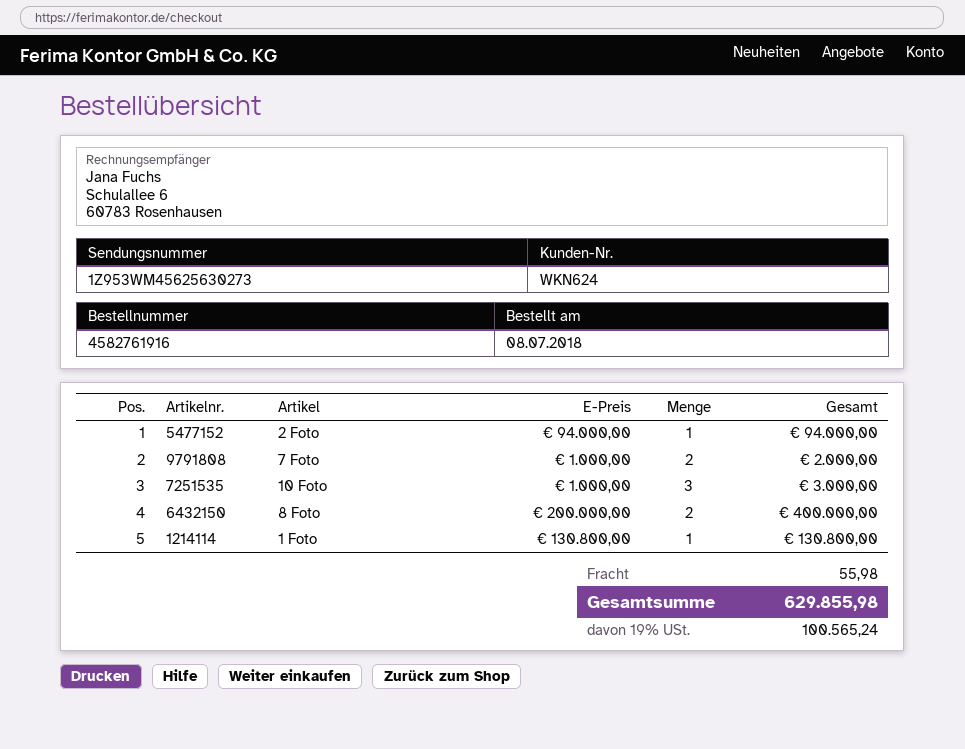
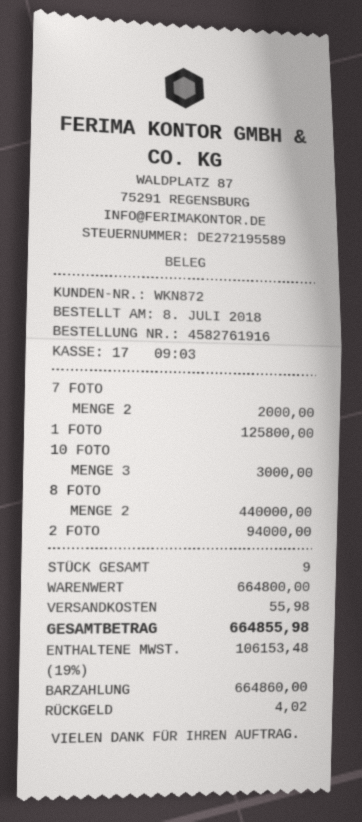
customer number: WKN624 -> WKN872
8 Foto: 2 for 400000.00 -> 2 for 440000.00
1 Foto: 1 for 130800.00 -> 1 for 125800.00
tax: 19% = 100565.24 -> 19% = 106153.48
total: 629855.98 -> 664855.98

